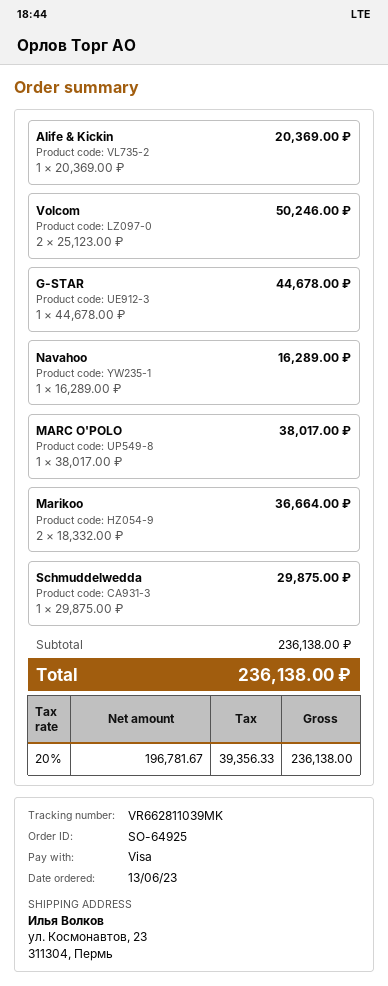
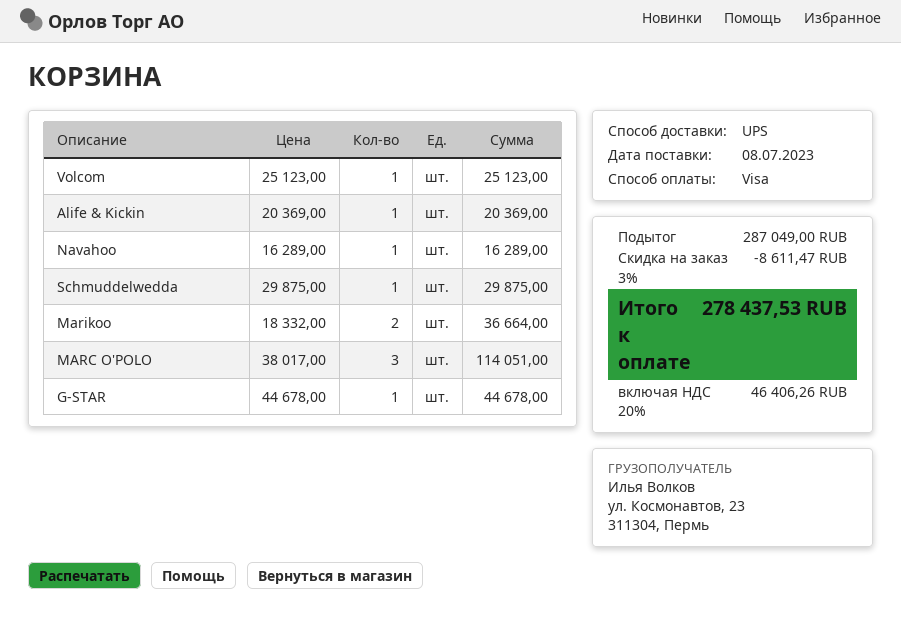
Volcom: 2 x 25123.00 = 50246.00 -> 1 x 25123.00 = 25123.00
MARC O'POLO: 1 x 38017.00 = 38017.00 -> 3 x 38017.00 = 114051.00
subtotal: 236138.00 -> 287049.00
discount: none -> 3% = 8611.47
tax: 20% = 39356.33 -> 20% = 46406.26
total: 236138.00 -> 278437.53

